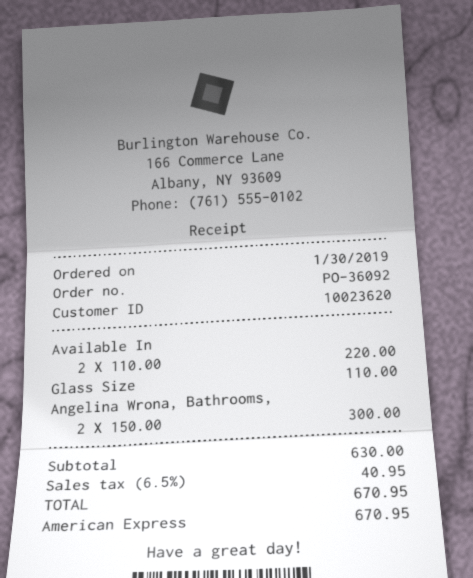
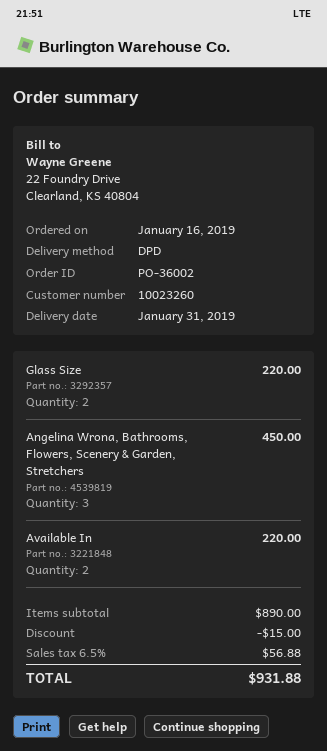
order number: PO-36092 -> PO-36002
order date: 2019-01-30 -> 2019-01-16
customer number: 10023620 -> 10023260
Glass Size: 1 for 110.00 -> 2 for 220.00
Angelina Wrona, Bathrooms,: 2 for 300.00 -> 3 for 450.00
subtotal: 630.00 -> 890.00
discount: none -> 15.00
tax: 6.5% = 40.95 -> 6.5% = 56.88
total: 670.95 -> 931.88

